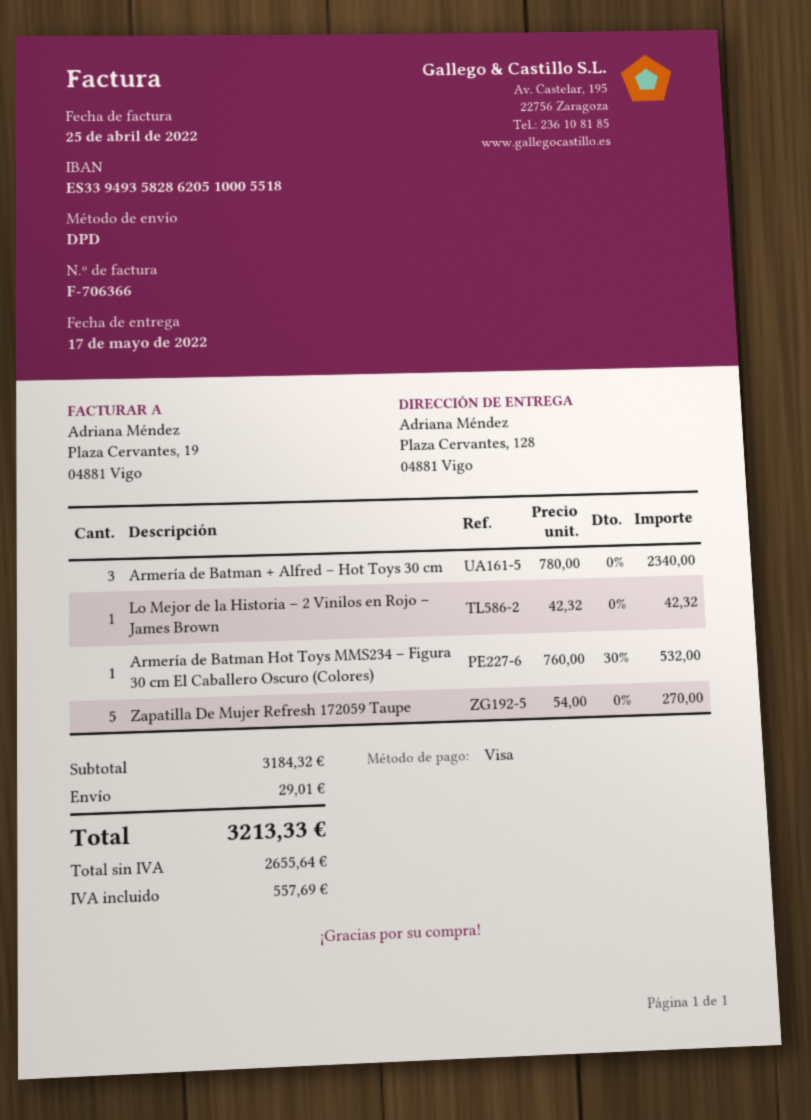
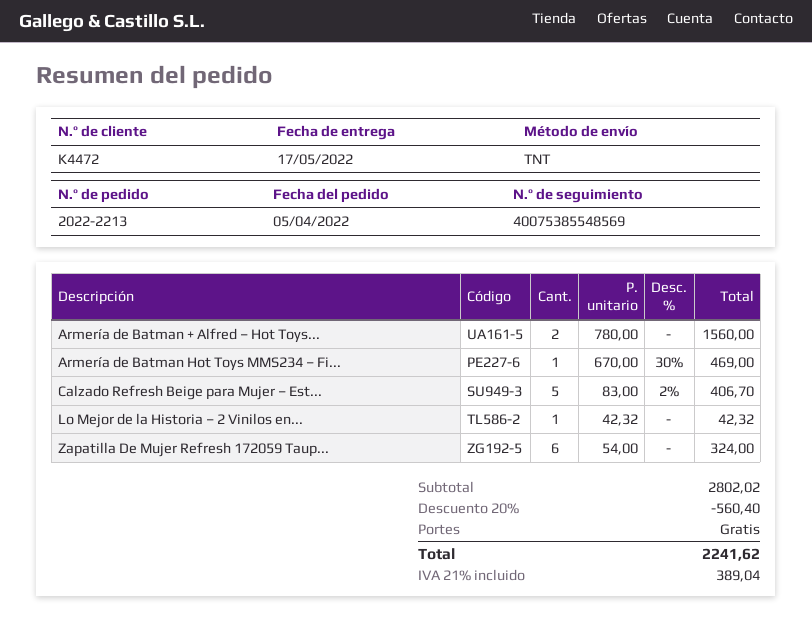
shipping method: DPD -> TNT
Armería de Batman + Alfred – Hot Toys 30 cm: 3 x 780.00 = 2340.00 -> 2 x 780.00 = 1560.00
Armería de Batman Hot Toys MMS234 – Figura 30 cm El Caballero Oscuro (Colores): 1 x 760.00 - 30% = 532.00 -> 1 x 670.00 - 30% = 469.00
Zapatilla De Mujer Refresh 172059 Taupe: 5 x 54.00 = 270.00 -> 6 x 54.00 = 324.00
Calzado Refresh Beige para Mujer – Est...: none -> 5 x 83.00 - 2% = 406.70
subtotal: 3184.32 -> 2802.02
discount: none -> 20% = 560.40
shipping: 29.01 -> 0.00
tax: 557.69 -> 389.04
total: 3213.33 -> 2241.62

